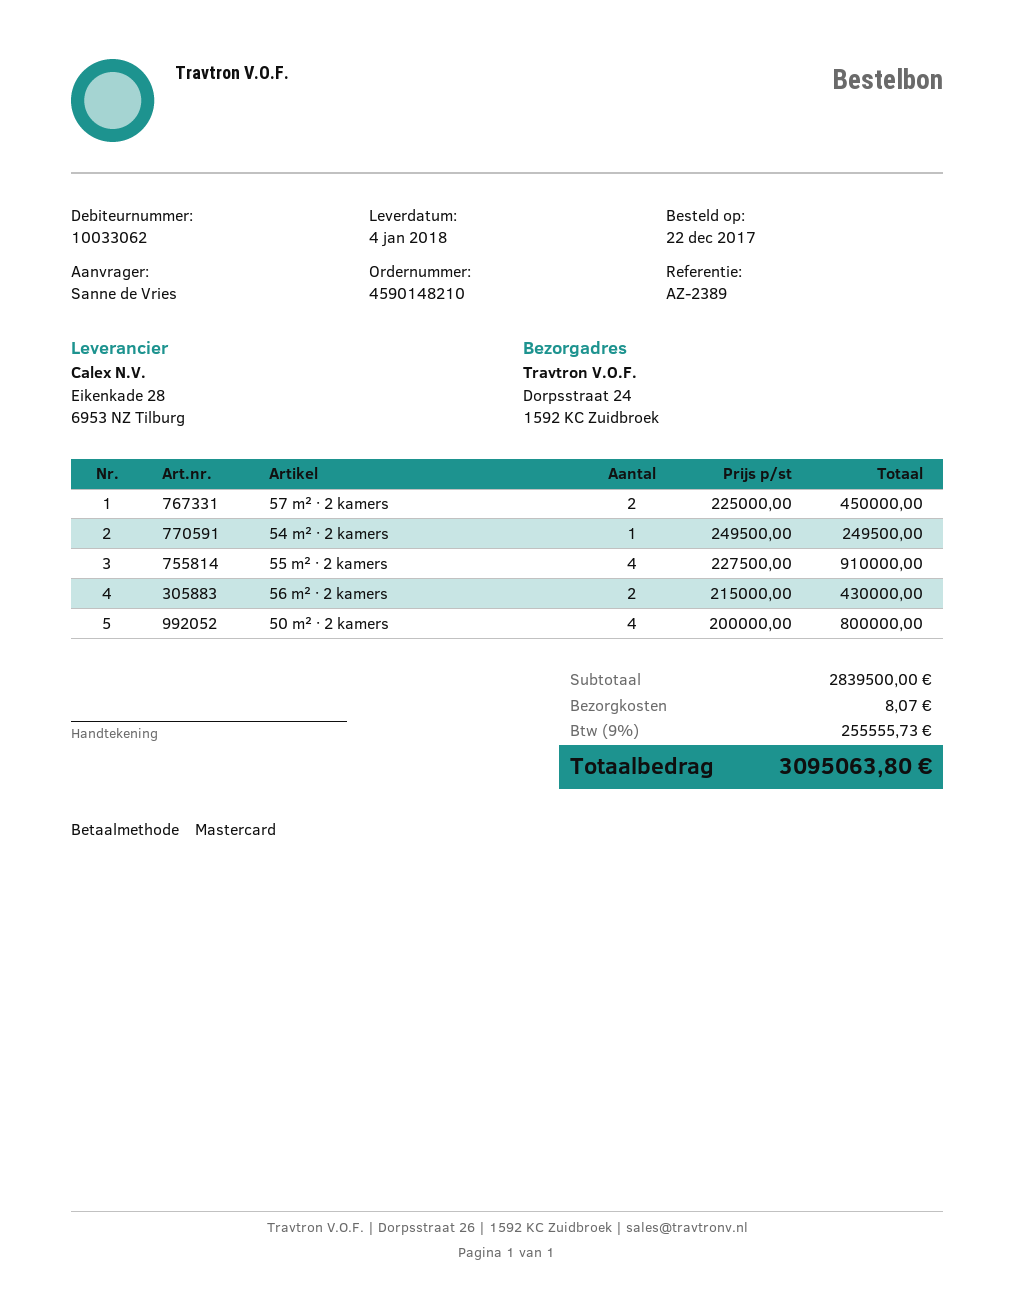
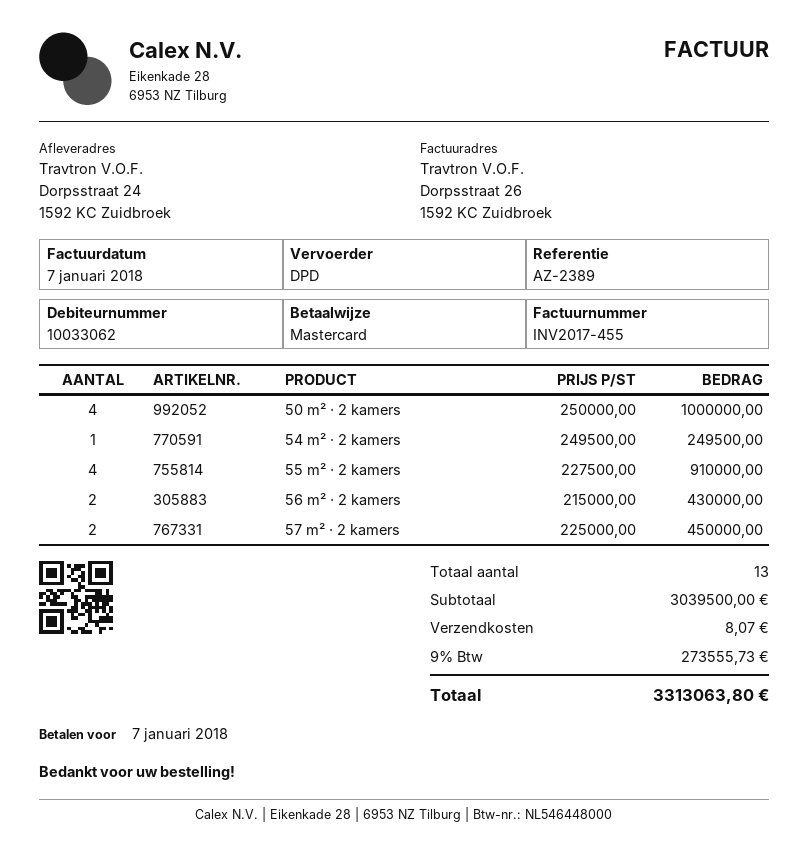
50 m² · 2 kamers: 4 x 200000.00 = 800000.00 -> 4 x 250000.00 = 1000000.00
subtotal: 2839500.00 -> 3039500.00
tax: 9% = 255555.73 -> 9% = 273555.73
total: 3095063.80 -> 3313063.80

